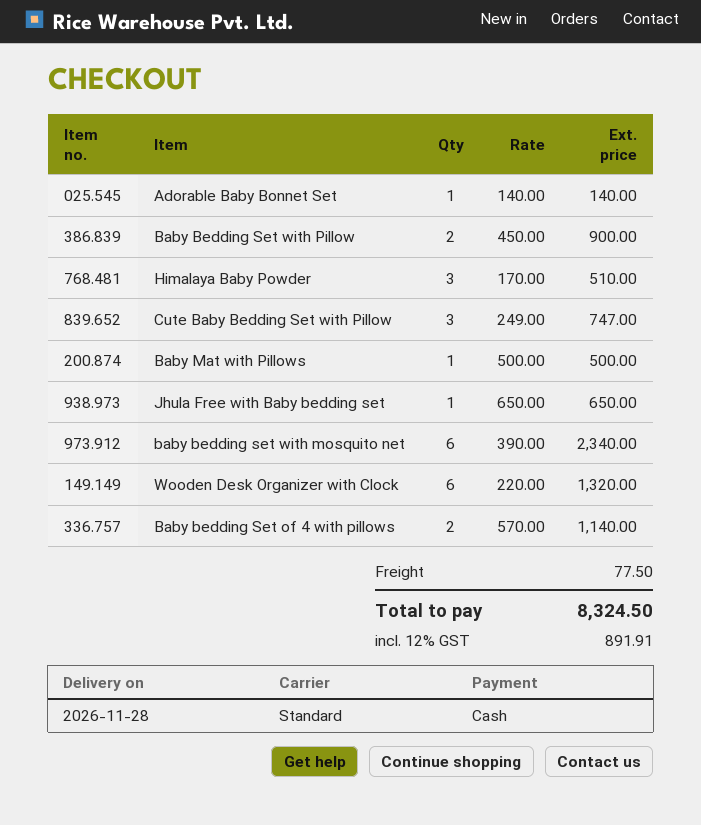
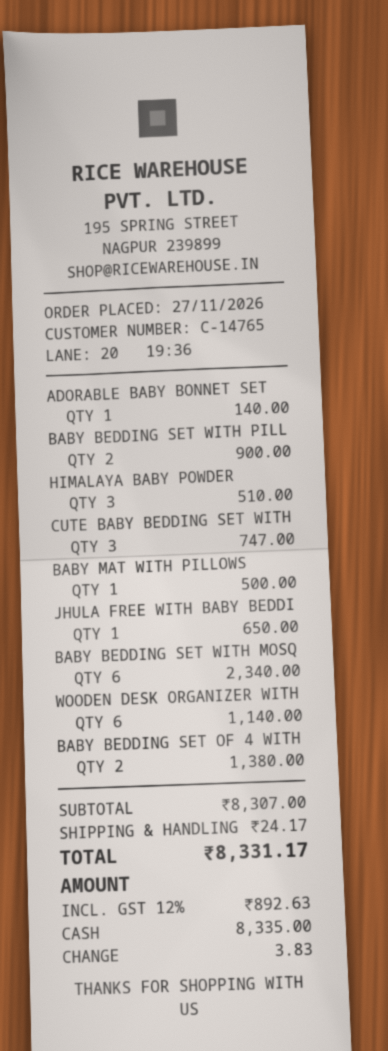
Wooden Desk Organizer with Clock: 6 for 1320.00 -> 6 for 1140.00
Baby bedding Set of 4 with pillows: 2 for 1140.00 -> 2 for 1380.00
shipping: 77.50 -> 24.17
tax: 12% = 891.91 -> 12% = 892.63
total: 8324.50 -> 8331.17

